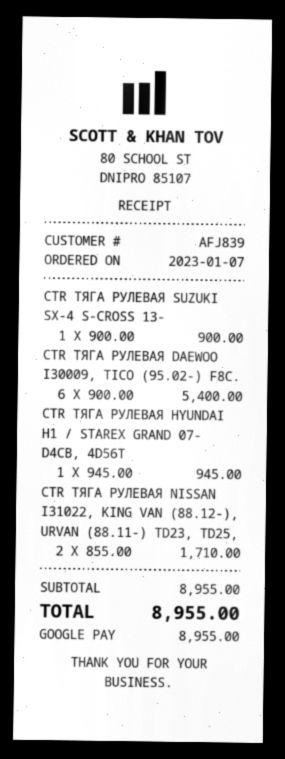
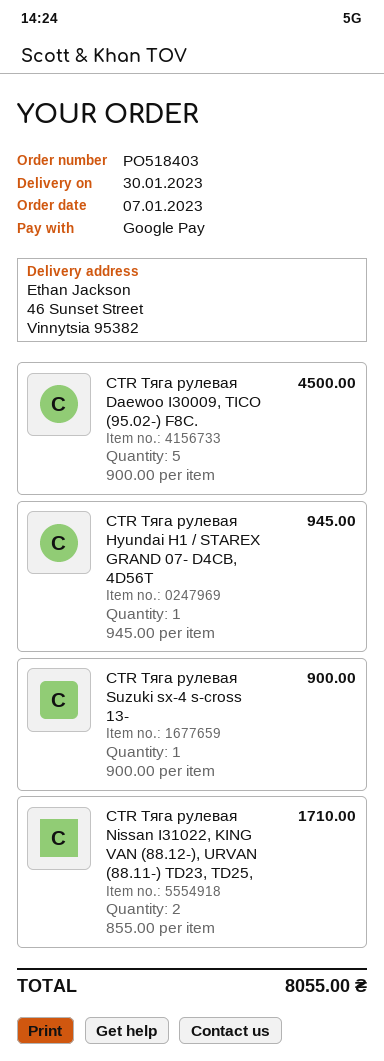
CTR ТЯГА РУЛЕВАЯ DAEWOO I30009, TICO (95.02-) F8C.: 6 x 900.00 = 5400.00 -> 5 x 900.00 = 4500.00
total: 8955.00 -> 8055.00

